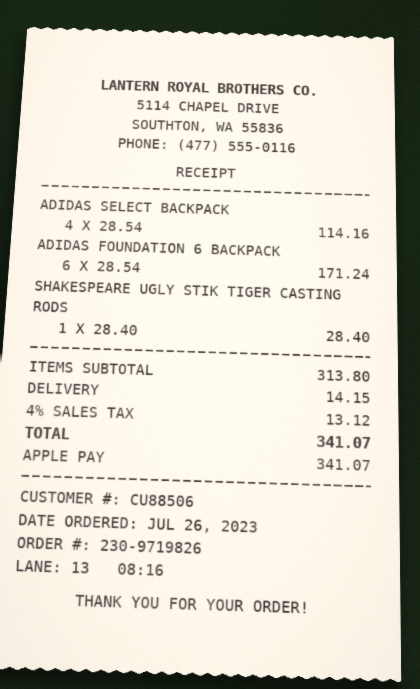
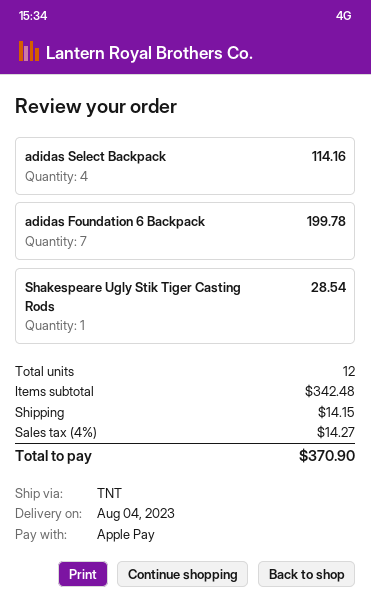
ADIDAS FOUNDATION 6 BACKPACK: 6 for 171.24 -> 7 for 199.78
SHAKESPEARE UGLY STIK TIGER CASTING RODS: 1 for 28.40 -> 1 for 28.54
subtotal: 313.80 -> 342.48
tax: 4% = 13.12 -> 4% = 14.27
total: 341.07 -> 370.90

